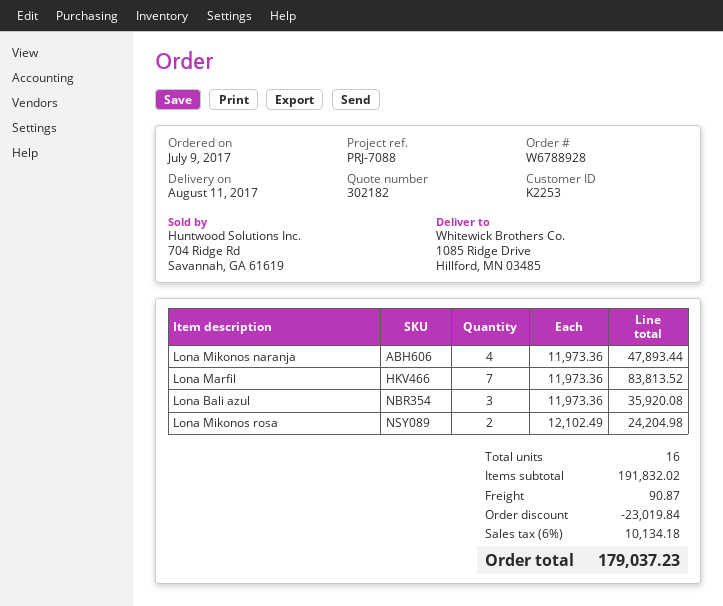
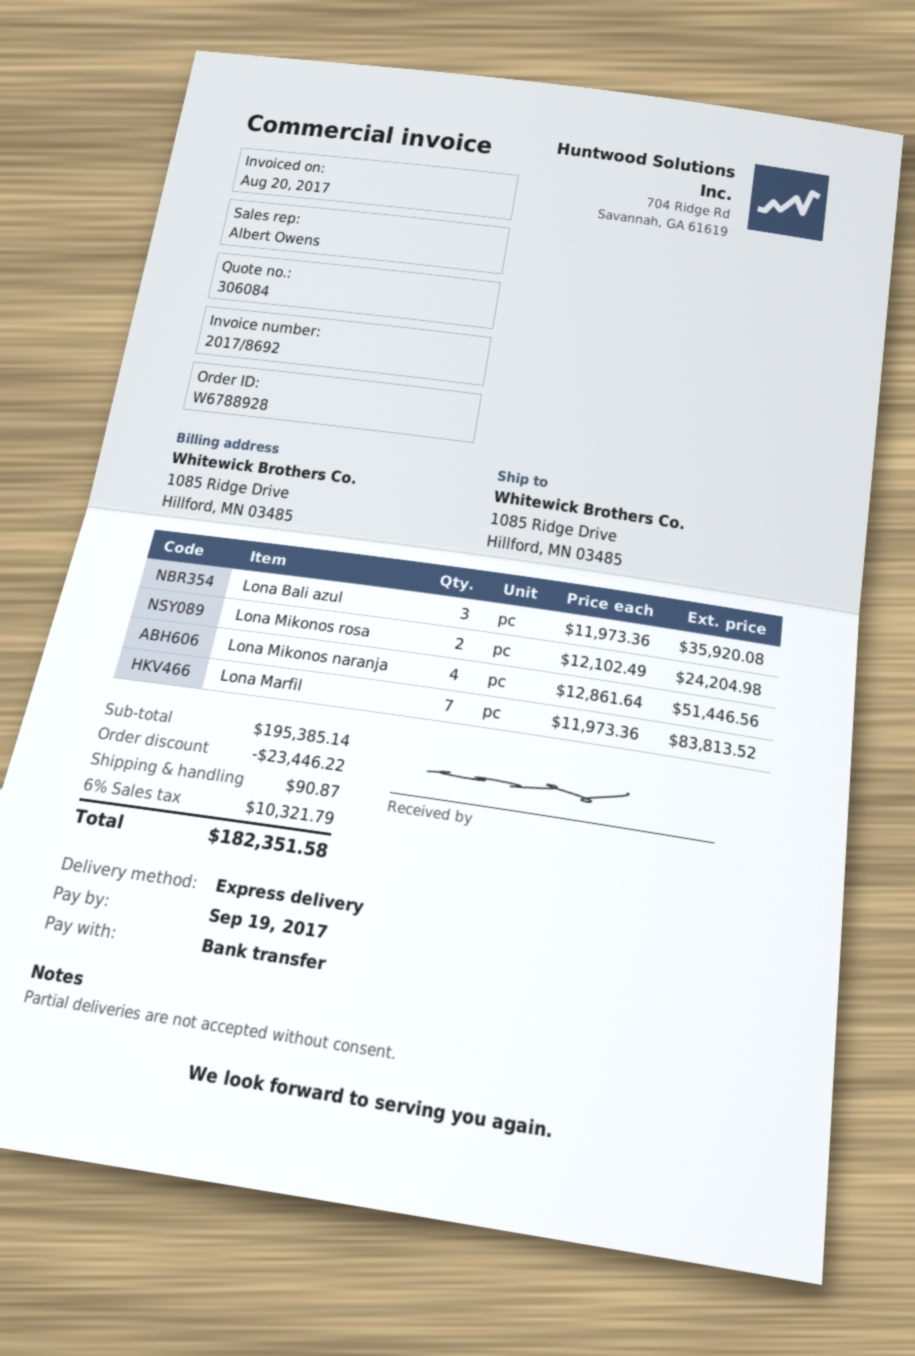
quote number: 302182 -> 306084
Lona Mikonos naranja: 4 x 11973.36 = 47893.44 -> 4 x 12861.64 = 51446.56
subtotal: 191832.02 -> 195385.14
discount: 23019.84 -> 23446.22
tax: 6% = 10134.18 -> 6% = 10321.79
total: 179037.23 -> 182351.58

